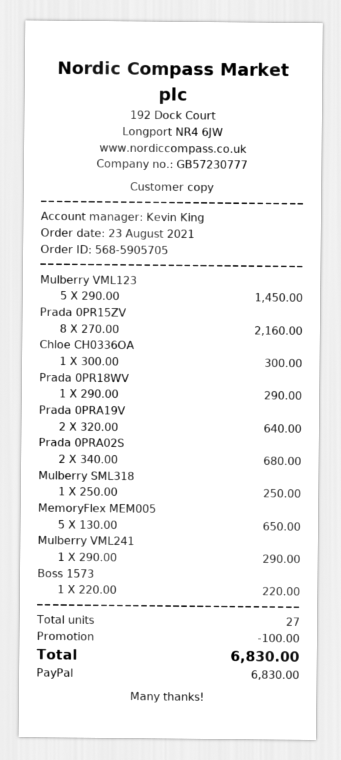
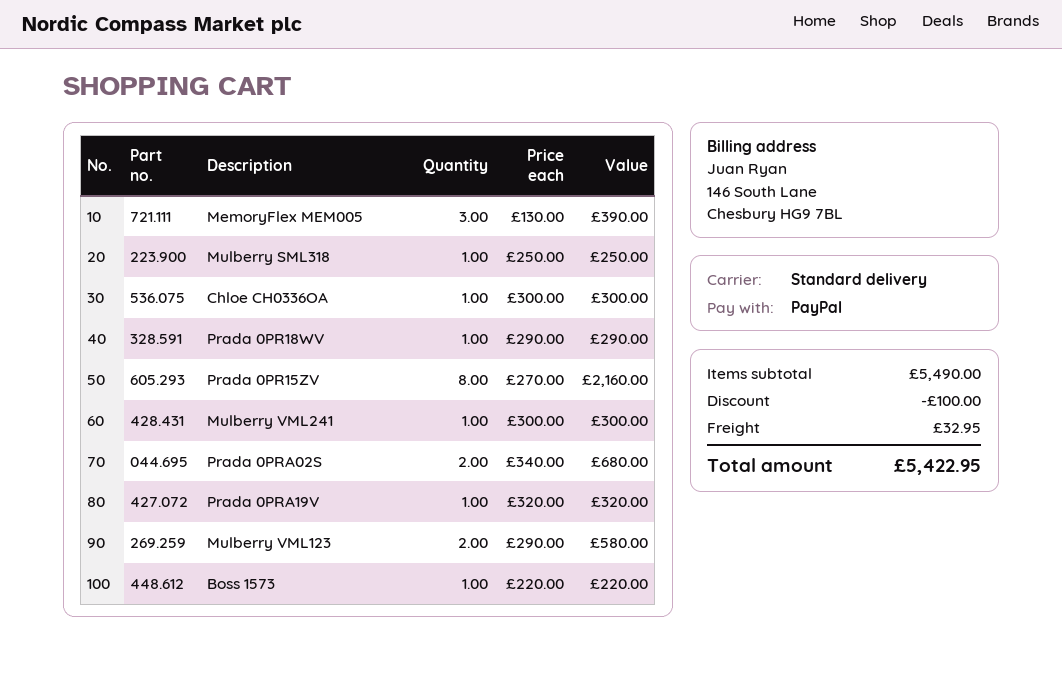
Mulberry VML123: 5 x 290.00 = 1450.00 -> 2 x 290.00 = 580.00
Prada 0PRA19V: 2 x 320.00 = 640.00 -> 1 x 320.00 = 320.00
MemoryFlex MEM005: 5 x 130.00 = 650.00 -> 3 x 130.00 = 390.00
Mulberry VML241: 1 x 290.00 = 290.00 -> 1 x 300.00 = 300.00
shipping: none -> 32.95
total: 6830.00 -> 5422.95

